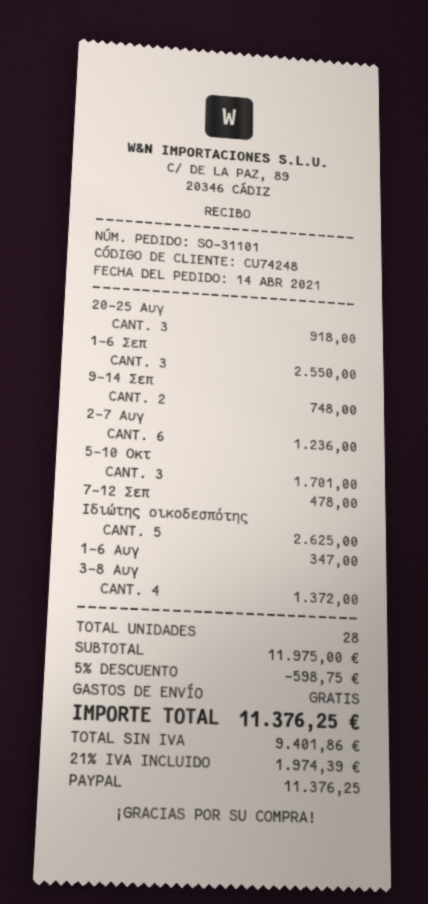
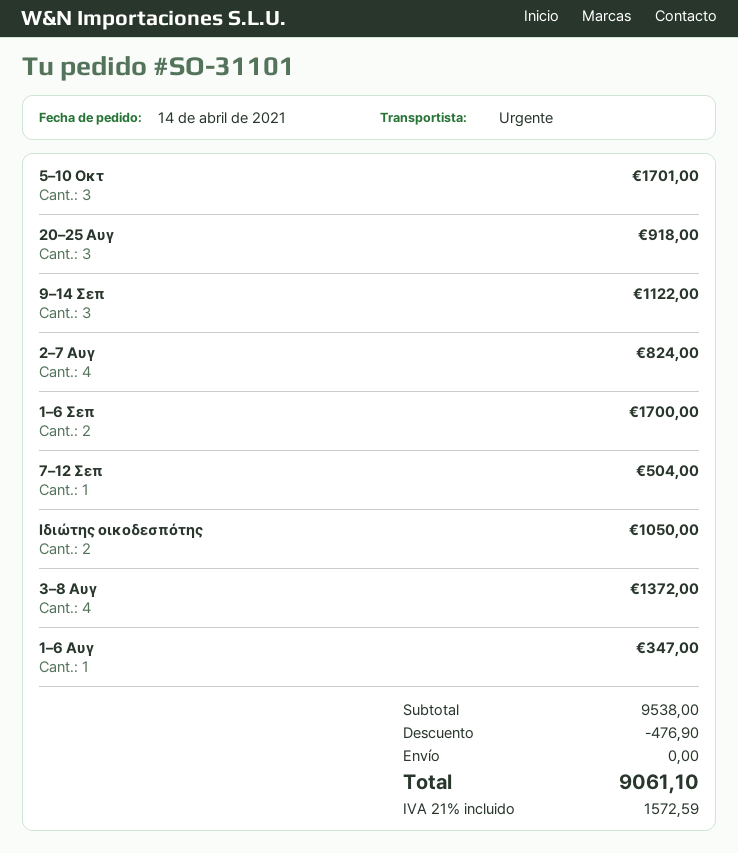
1–6 Σεπ: 3 for 2550.00 -> 2 for 1700.00
9–14 Σεπ: 2 for 748.00 -> 3 for 1122.00
2–7 Αυγ: 6 for 1236.00 -> 4 for 824.00
7–12 Σεπ: 1 for 478.00 -> 1 for 504.00
Ιδιώτης οικοδεσπότης: 5 for 2625.00 -> 2 for 1050.00
subtotal: 11975.00 -> 9538.00
discount: 598.75 -> 476.90
tax: 21% = 1974.39 -> 21% = 1572.59
total: 11376.25 -> 9061.10

